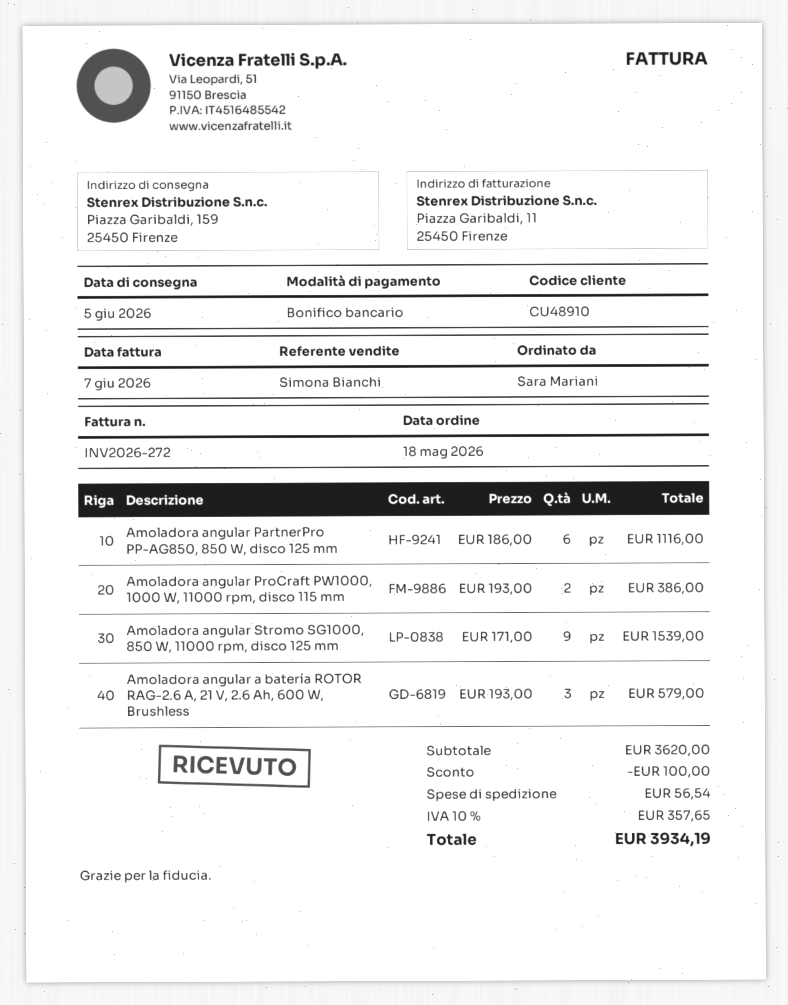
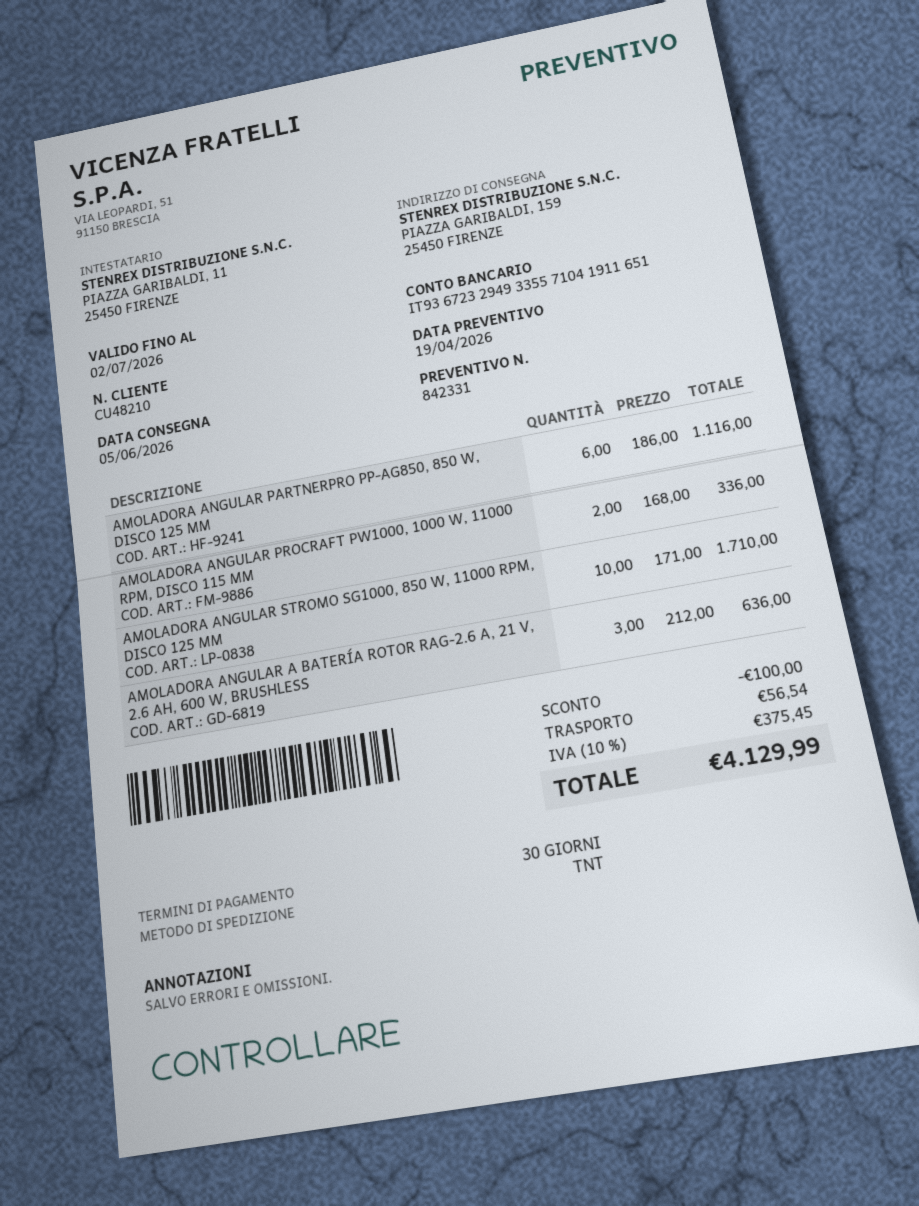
customer number: CU48910 -> CU48210
Amoladora angular ProCraft PW1000, 1000 W, 11000 rpm, disco 115 mm: 2 x 193.00 = 386.00 -> 2 x 168.00 = 336.00
Amoladora angular Stromo SG1000, 850 W, 11000 rpm, disco 125 mm: 9 x 171.00 = 1539.00 -> 10 x 171.00 = 1710.00
Amoladora angular a batería ROTOR RAG-2.6 A, 21 V, 2.6 Ah, 600 W, Brushless: 3 x 193.00 = 579.00 -> 3 x 212.00 = 636.00
tax: 10% = 357.65 -> 10% = 375.45
total: 3934.19 -> 4129.99

